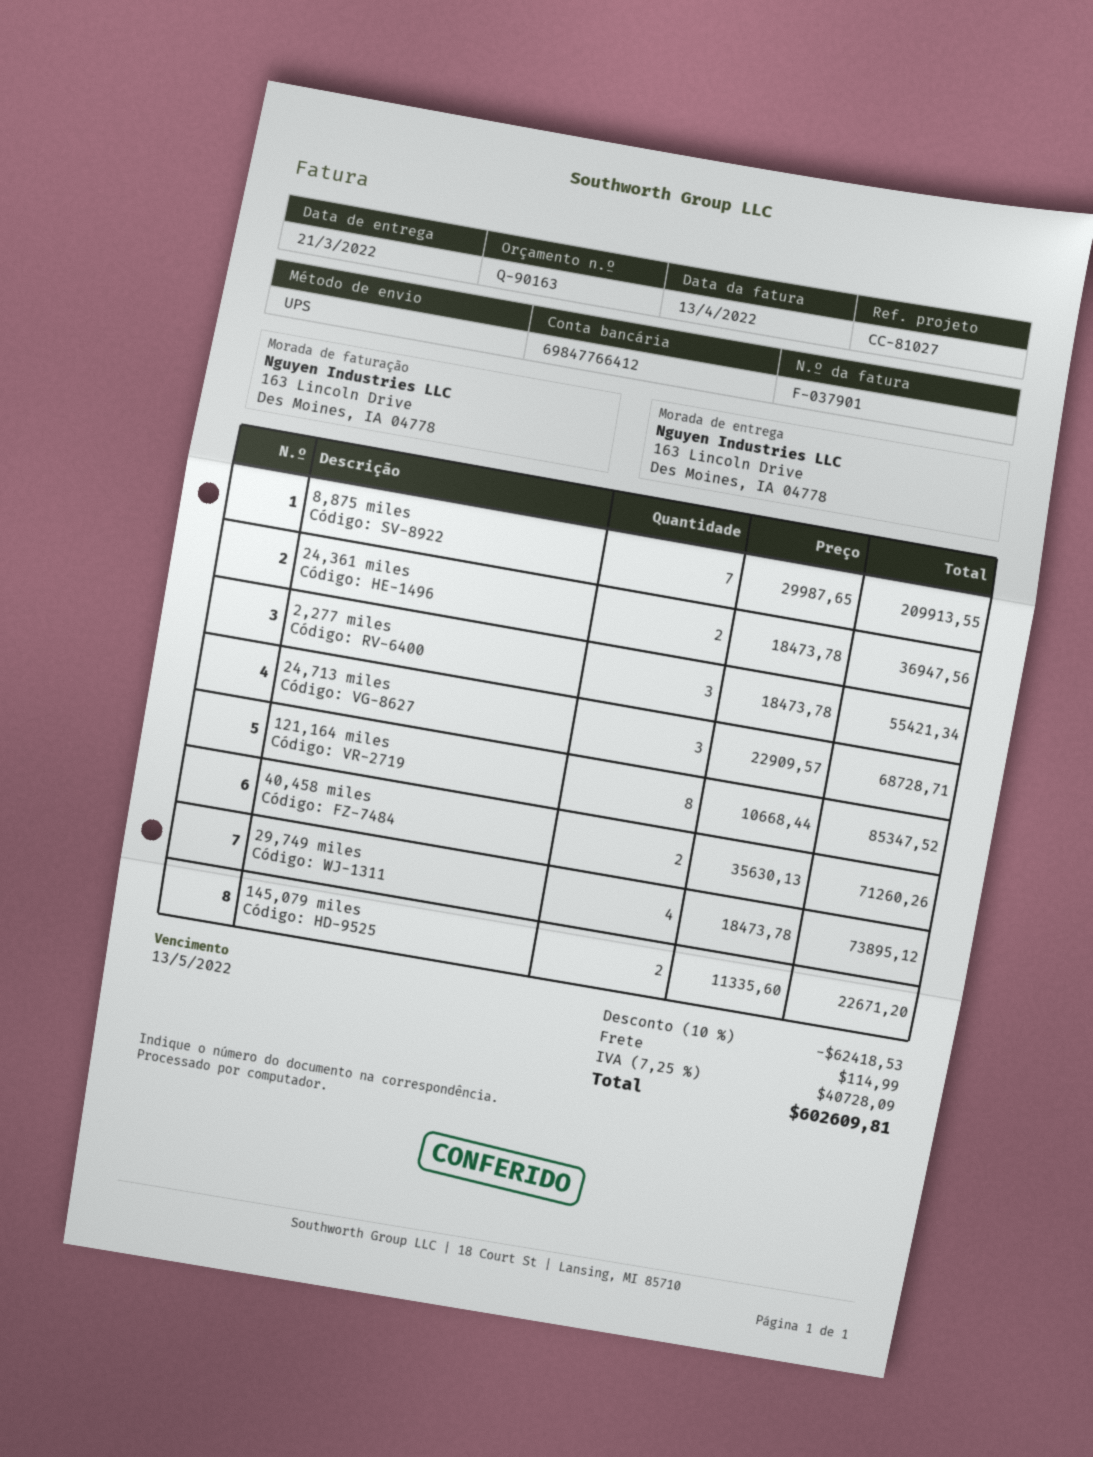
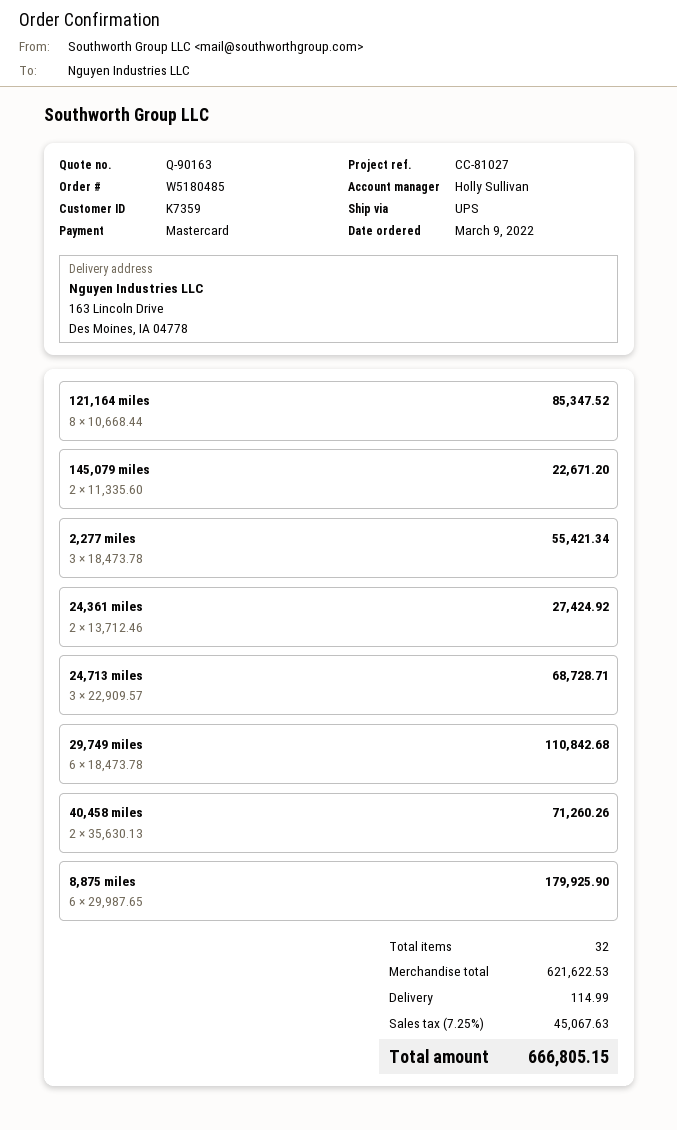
8,875 miles: 7 x 29987.65 = 209913.55 -> 6 x 29987.65 = 179925.90
24,361 miles: 2 x 18473.78 = 36947.56 -> 2 x 13712.46 = 27424.92
29,749 miles: 4 x 18473.78 = 73895.12 -> 6 x 18473.78 = 110842.68
discount: 10% = 62418.53 -> none
tax: 7.25% = 40728.09 -> 7.25% = 45067.63
total: 602609.81 -> 666805.15

